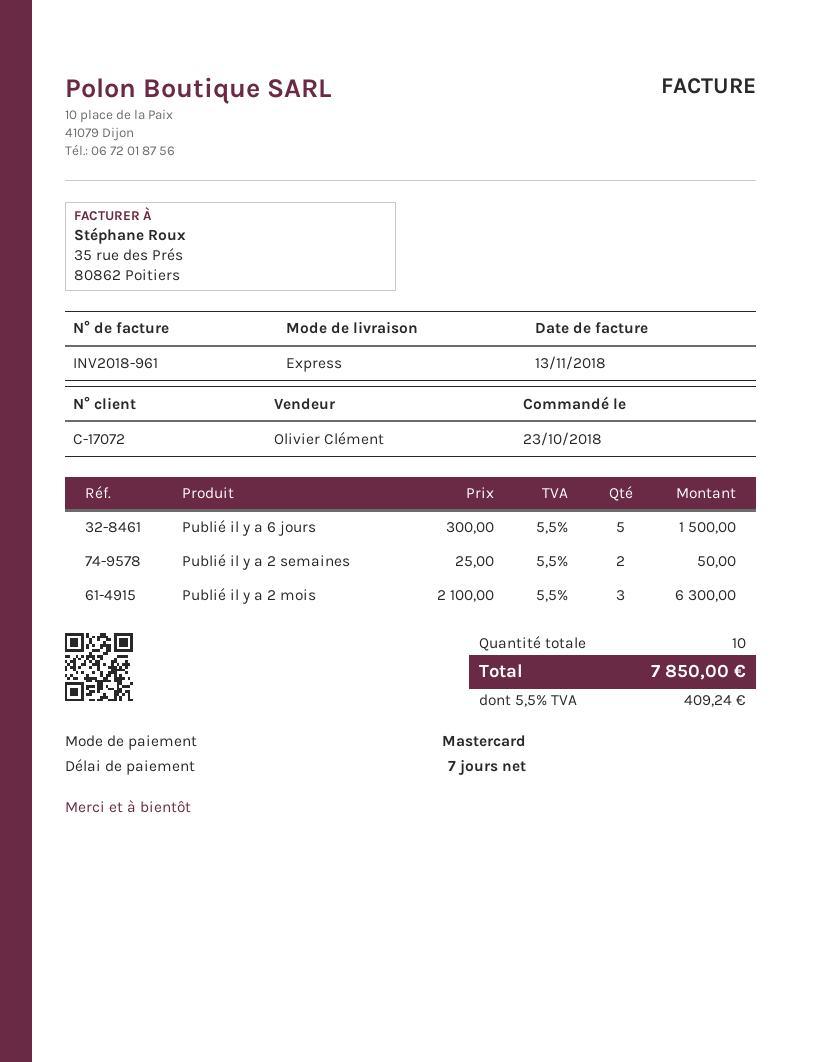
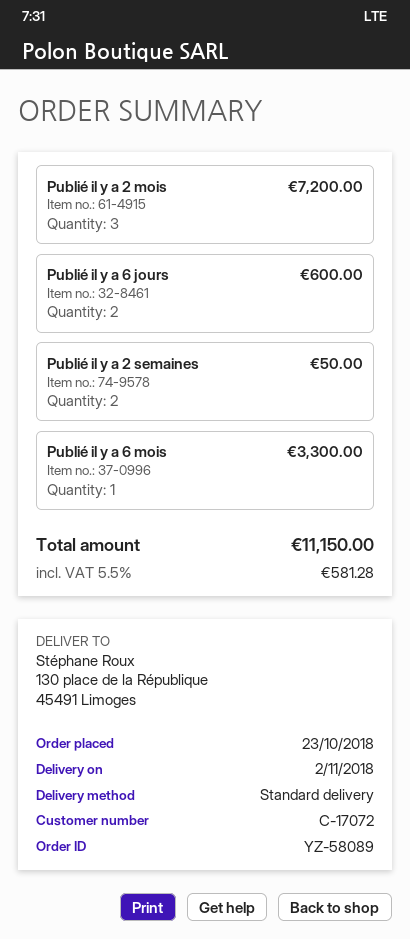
shipping method: express -> standard
Publié il y a 6 jours: 5 for 1500.00 -> 2 for 600.00
Publié il y a 2 mois: 3 for 6300.00 -> 3 for 7200.00
Publié il y a 6 mois: none -> 1 for 3300.00
tax: 5.5% = 409.24 -> 5.5% = 581.28
total: 7850.00 -> 11150.00

